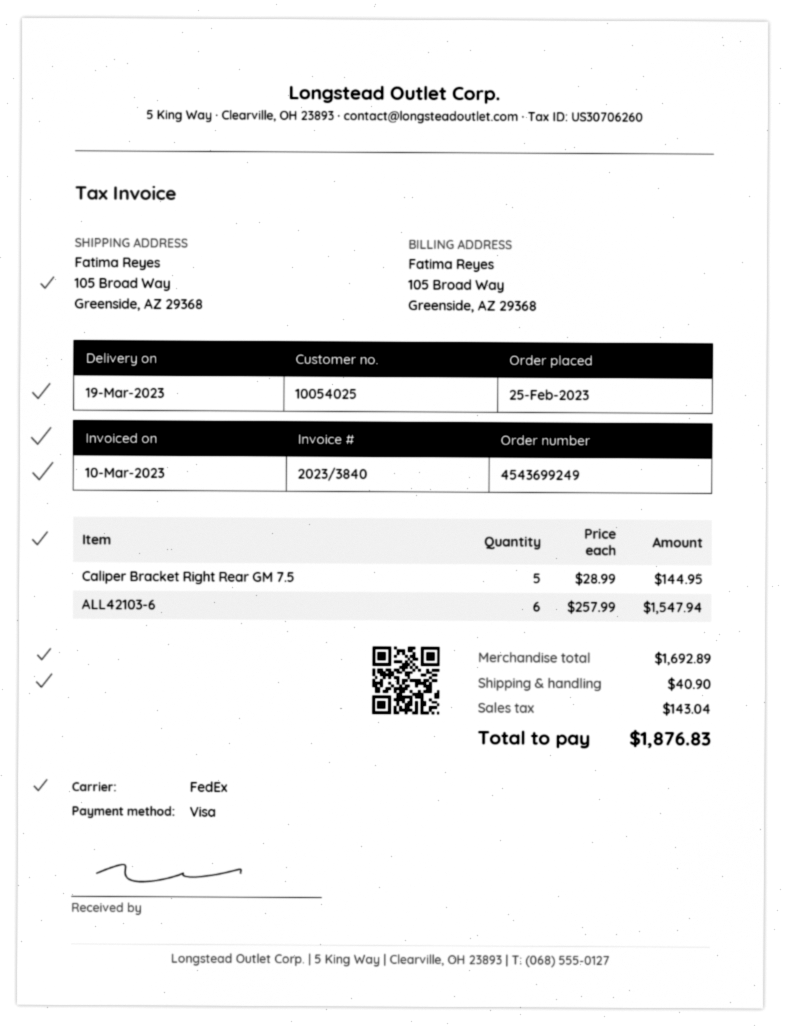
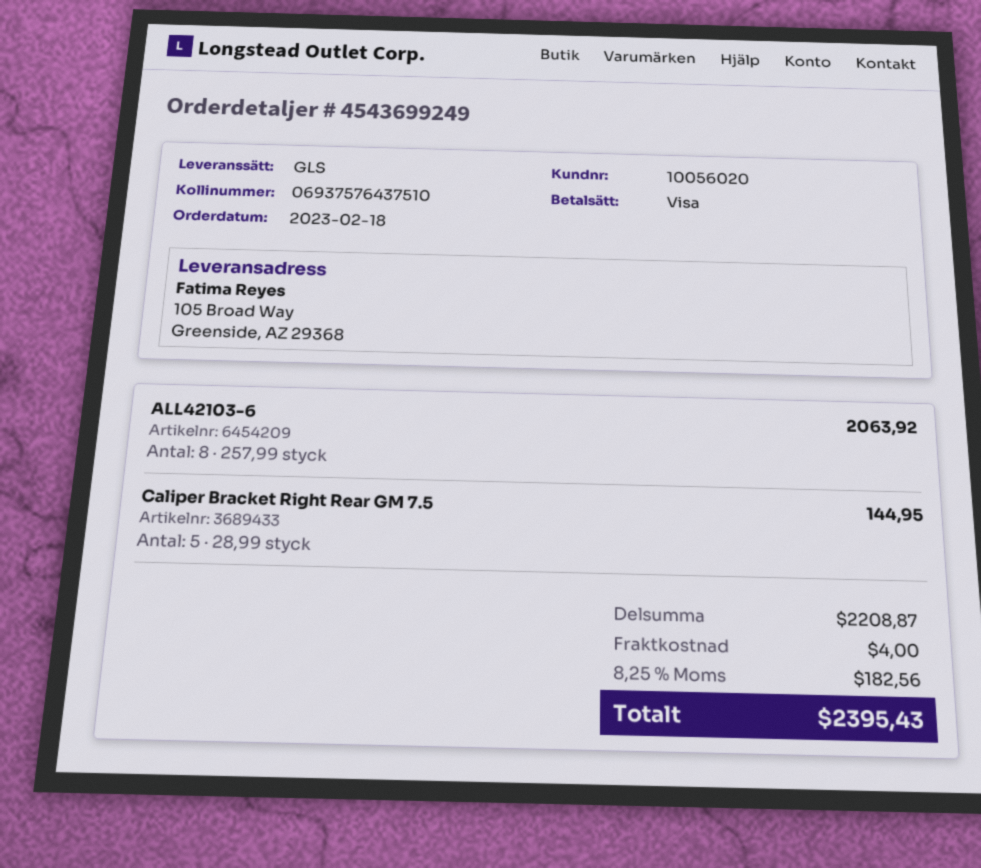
order date: 2023-02-25 -> 2023-02-18
customer number: 10054025 -> 10056020
shipping method: FedEx -> GLS
ALL42103-6: 6 x 257.99 = 1547.94 -> 8 x 257.99 = 2063.92
subtotal: 1692.89 -> 2208.87
shipping: 40.90 -> 4.00
tax: 143.04 -> 182.56
total: 1876.83 -> 2395.43

